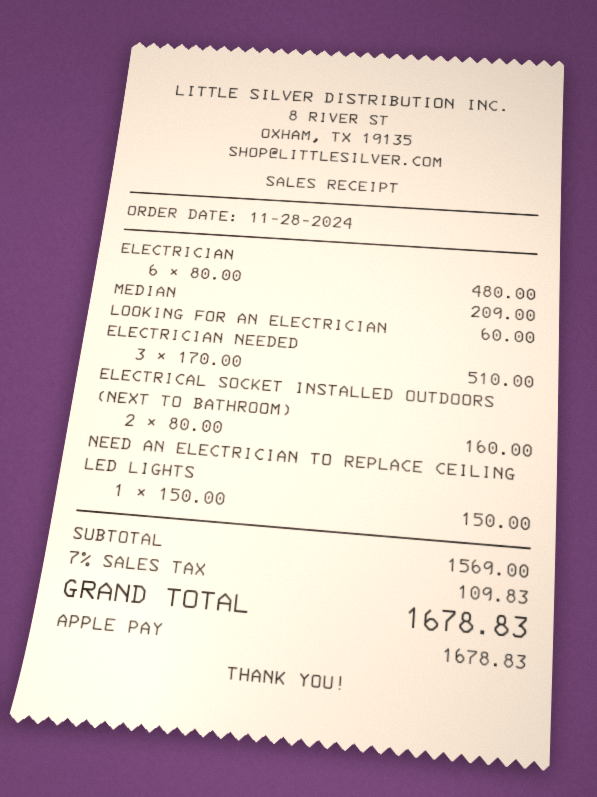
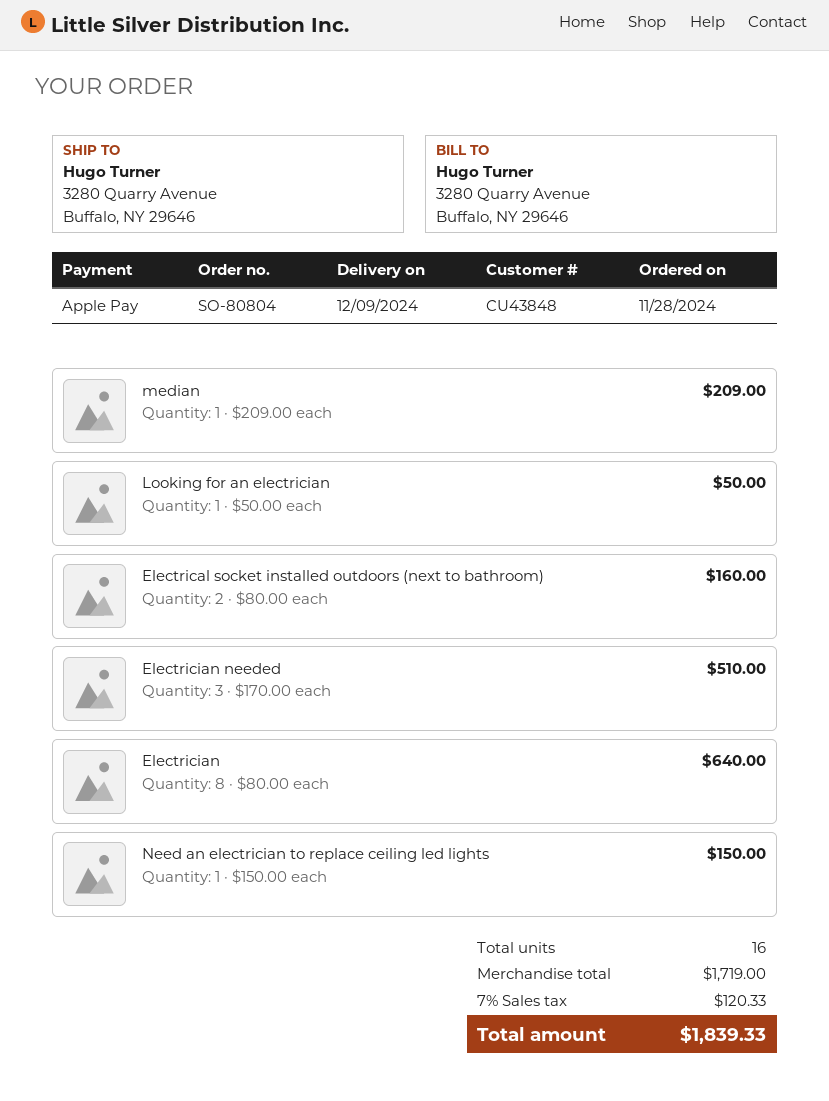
ELECTRICIAN: 6 x 80.00 = 480.00 -> 8 x 80.00 = 640.00
LOOKING FOR AN ELECTRICIAN: 1 x 60.00 = 60.00 -> 1 x 50.00 = 50.00
subtotal: 1569.00 -> 1719.00
tax: 7% = 109.83 -> 7% = 120.33
total: 1678.83 -> 1839.33

